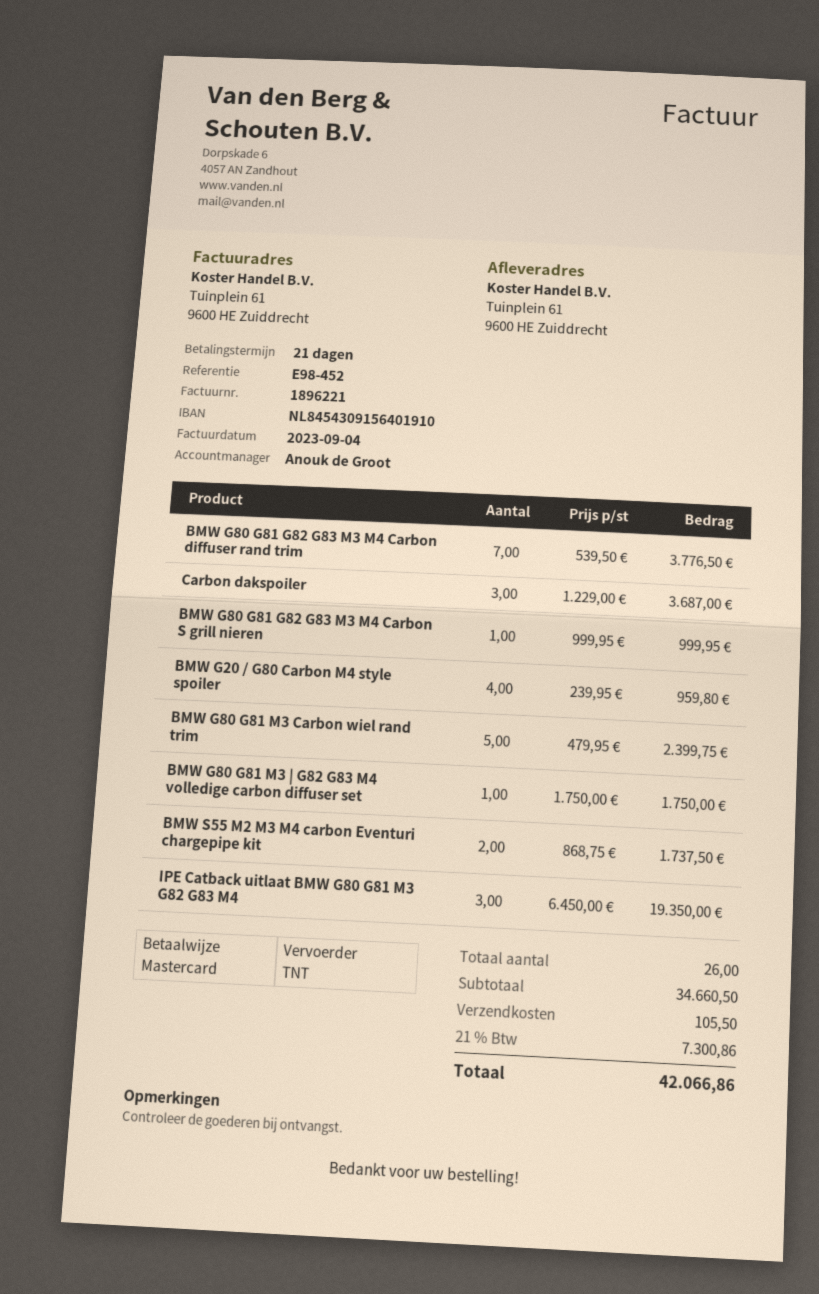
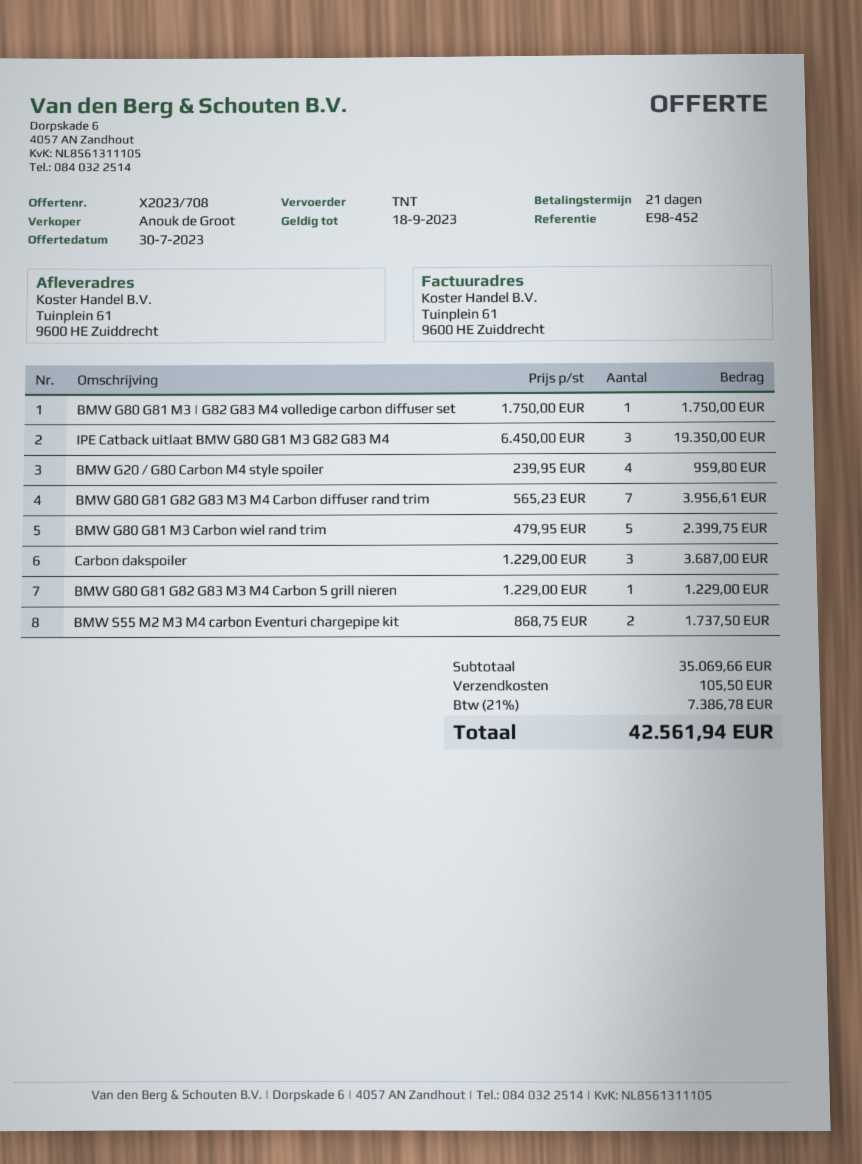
BMW G80 G81 G82 G83 M3 M4 Carbon diffuser rand trim: 7 x 539.50 = 3776.50 -> 7 x 565.23 = 3956.61
BMW G80 G81 G82 G83 M3 M4 Carbon S grill nieren: 1 x 999.95 = 999.95 -> 1 x 1229.00 = 1229.00
subtotal: 34660.50 -> 35069.66
tax: 21% = 7300.86 -> 21% = 7386.78
total: 42066.86 -> 42561.94

